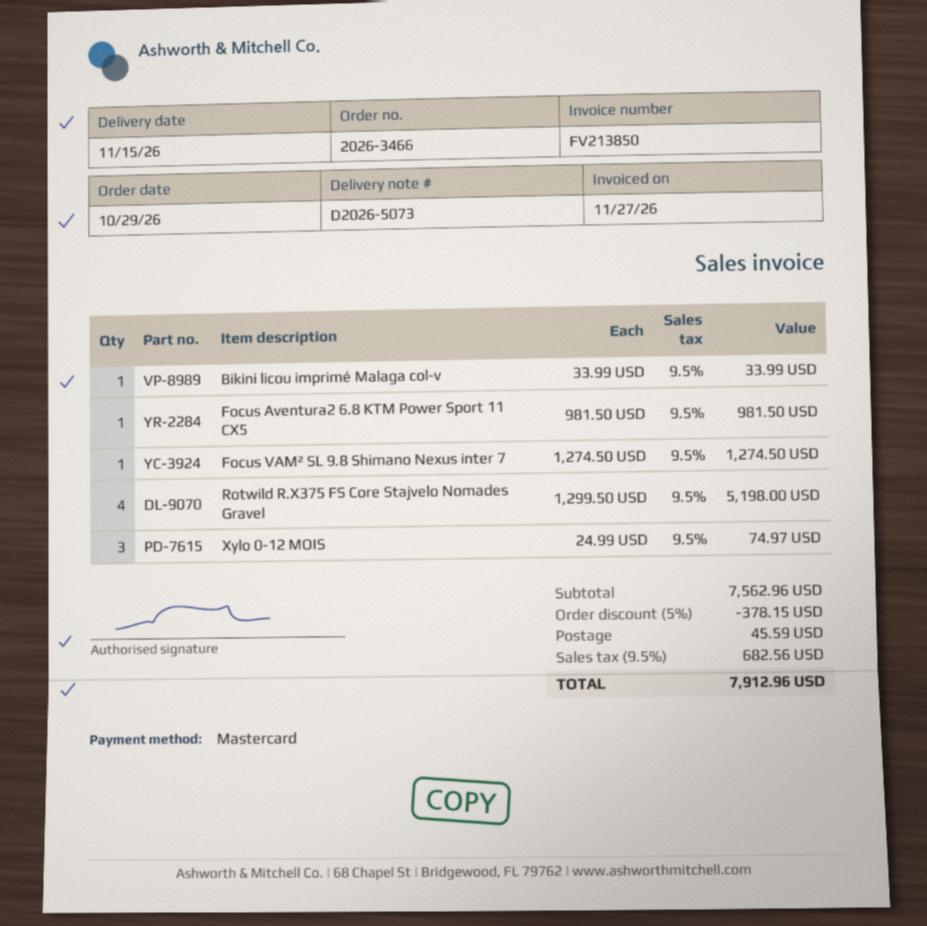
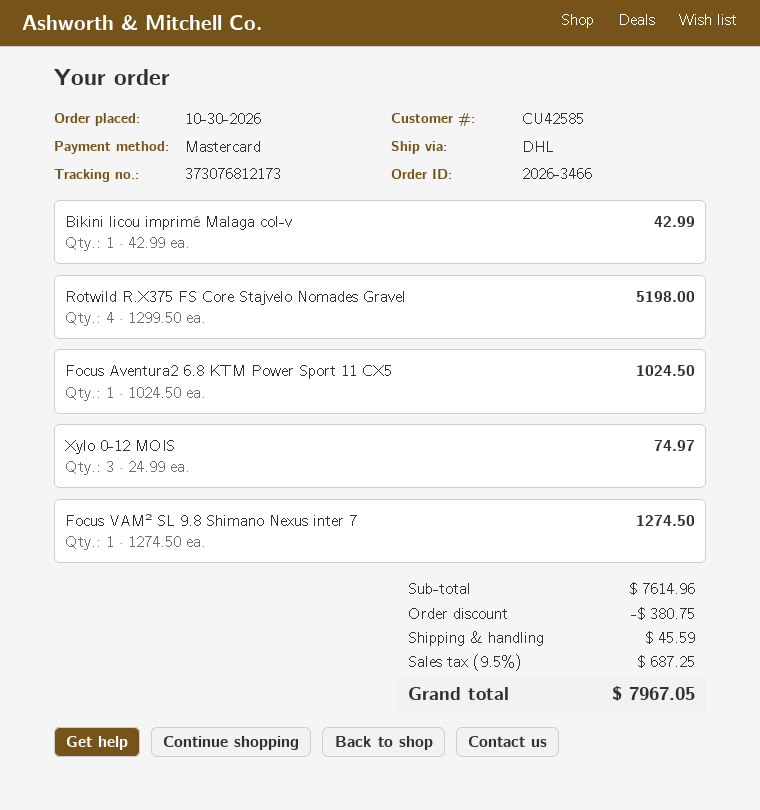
order date: 2026-10-29 -> 2026-10-30
Bikini licou imprimé Malaga col-v: 1 x 33.99 = 33.99 -> 1 x 42.99 = 42.99
Focus Aventura2 6.8 KTM Power Sport 11 CX5: 1 x 981.50 = 981.50 -> 1 x 1024.50 = 1024.50
subtotal: 7562.96 -> 7614.96
discount: 378.15 -> 380.75
tax: 9.5% = 682.56 -> 9.5% = 687.25
total: 7912.96 -> 7967.05

